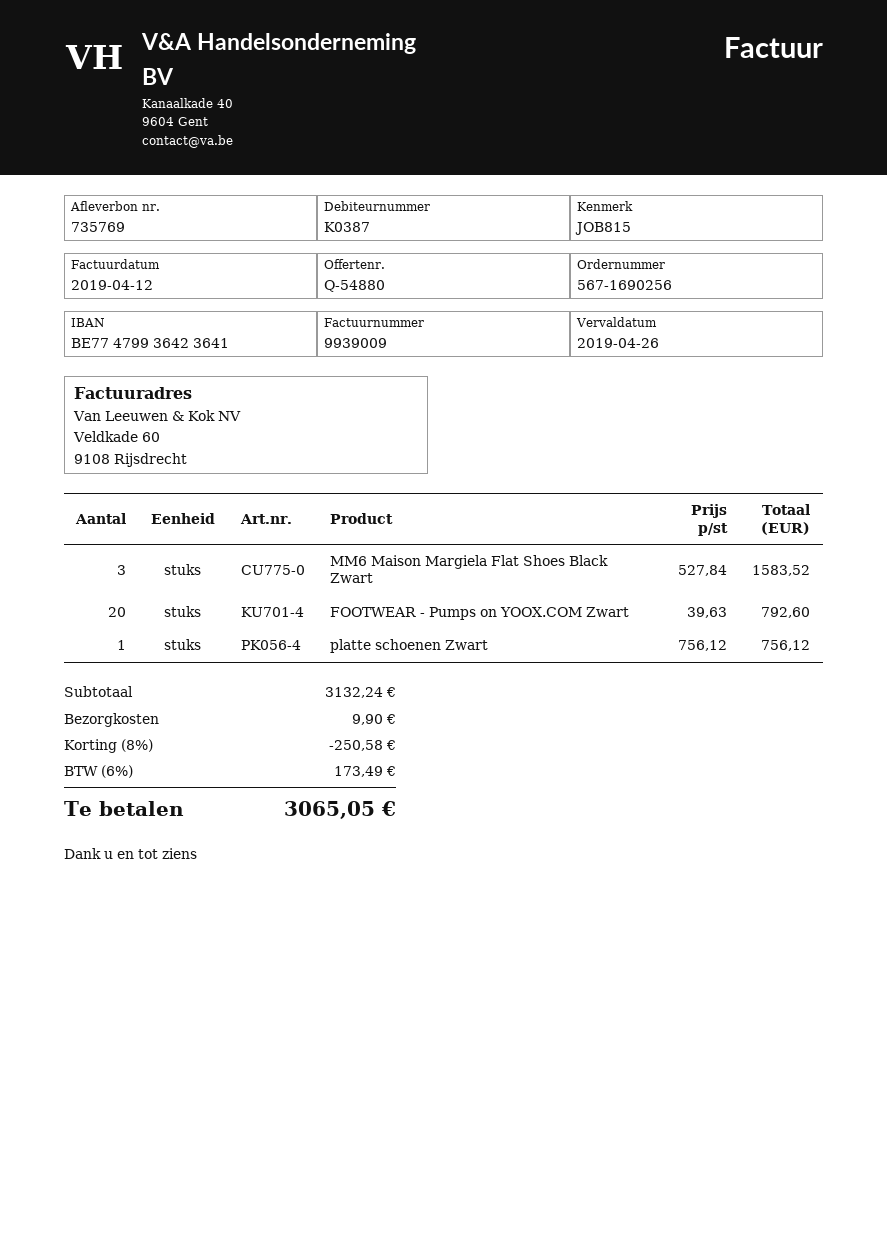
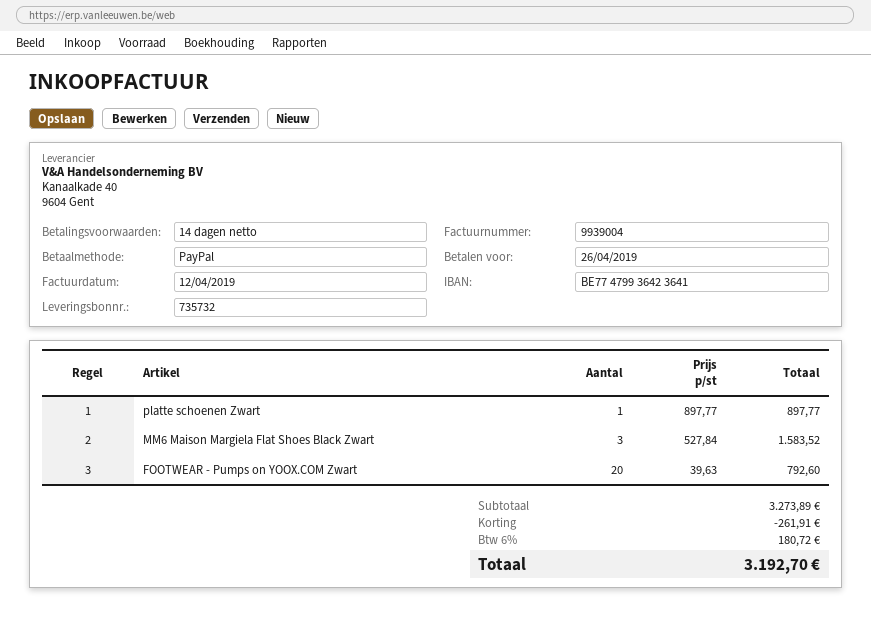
delivery note number: 735769 -> 735732
invoice number: 9939009 -> 9939004
platte schoenen Zwart: 1 x 756.12 = 756.12 -> 1 x 897.77 = 897.77
subtotal: 3132.24 -> 3273.89
discount: 250.58 -> 261.91
shipping: 9.90 -> none
tax: 6% = 173.49 -> 6% = 180.72
total: 3065.05 -> 3192.70

